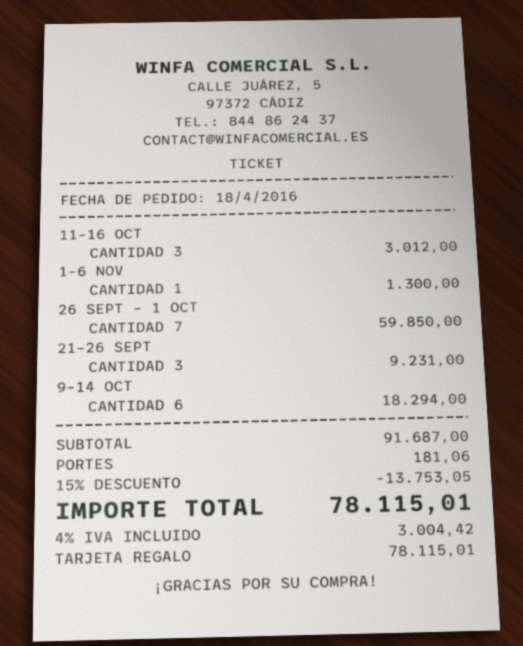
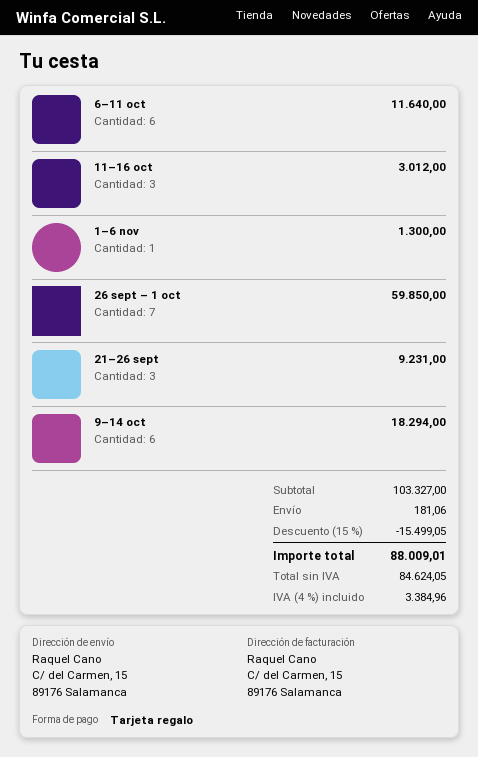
6–11 oct: none -> 6 for 11640.00
subtotal: 91687.00 -> 103327.00
discount: 15% = 13753.05 -> 15% = 15499.05
tax: 4% = 3004.42 -> 4% = 3384.96
total: 78115.01 -> 88009.01

